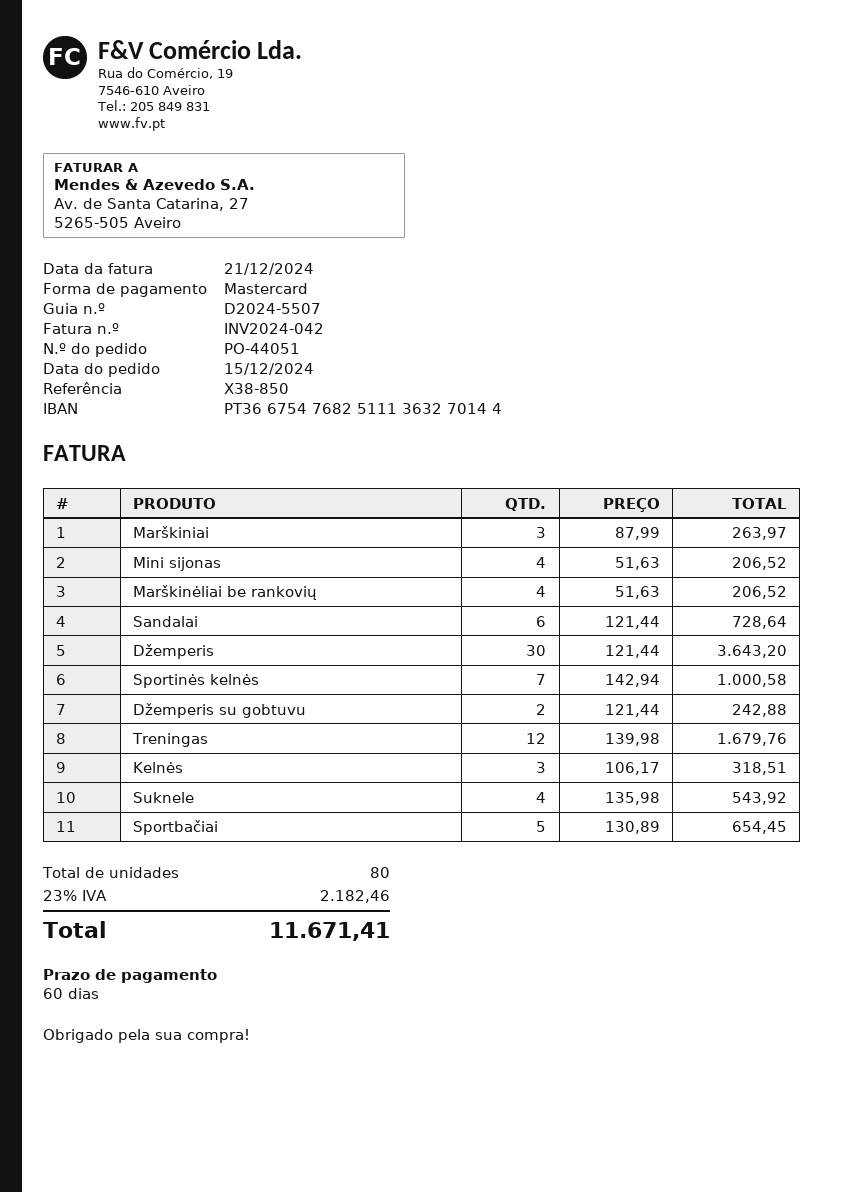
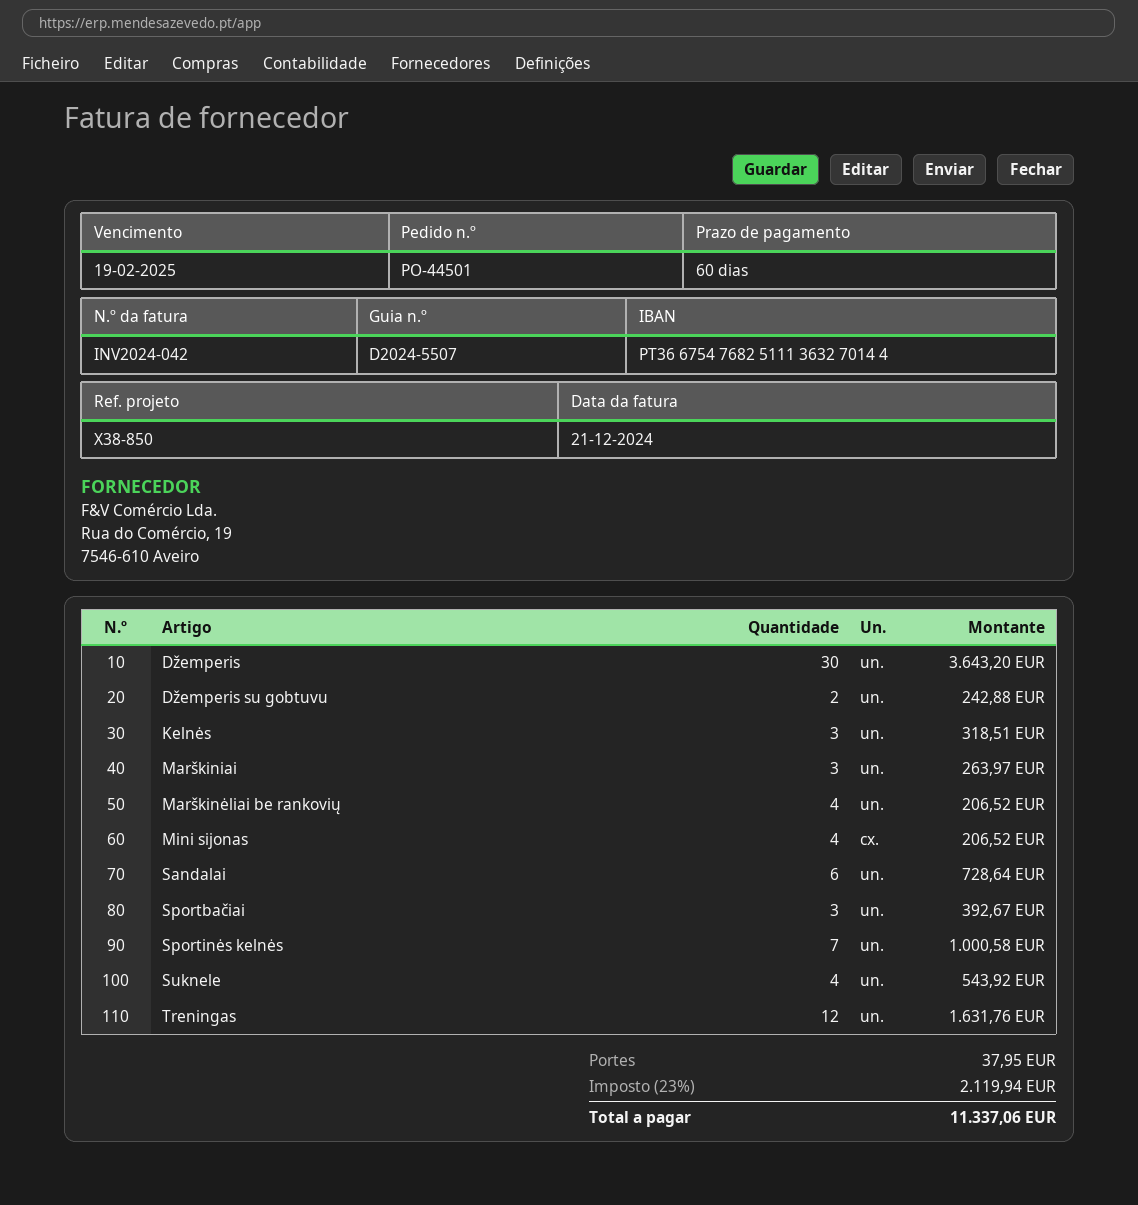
order number: PO-44051 -> PO-44501
Treningas: 12 for 1679.76 -> 12 for 1631.76
Sportbačiai: 5 for 654.45 -> 3 for 392.67
shipping: none -> 37.95
tax: 23% = 2182.46 -> 23% = 2119.94
total: 11671.41 -> 11337.06

